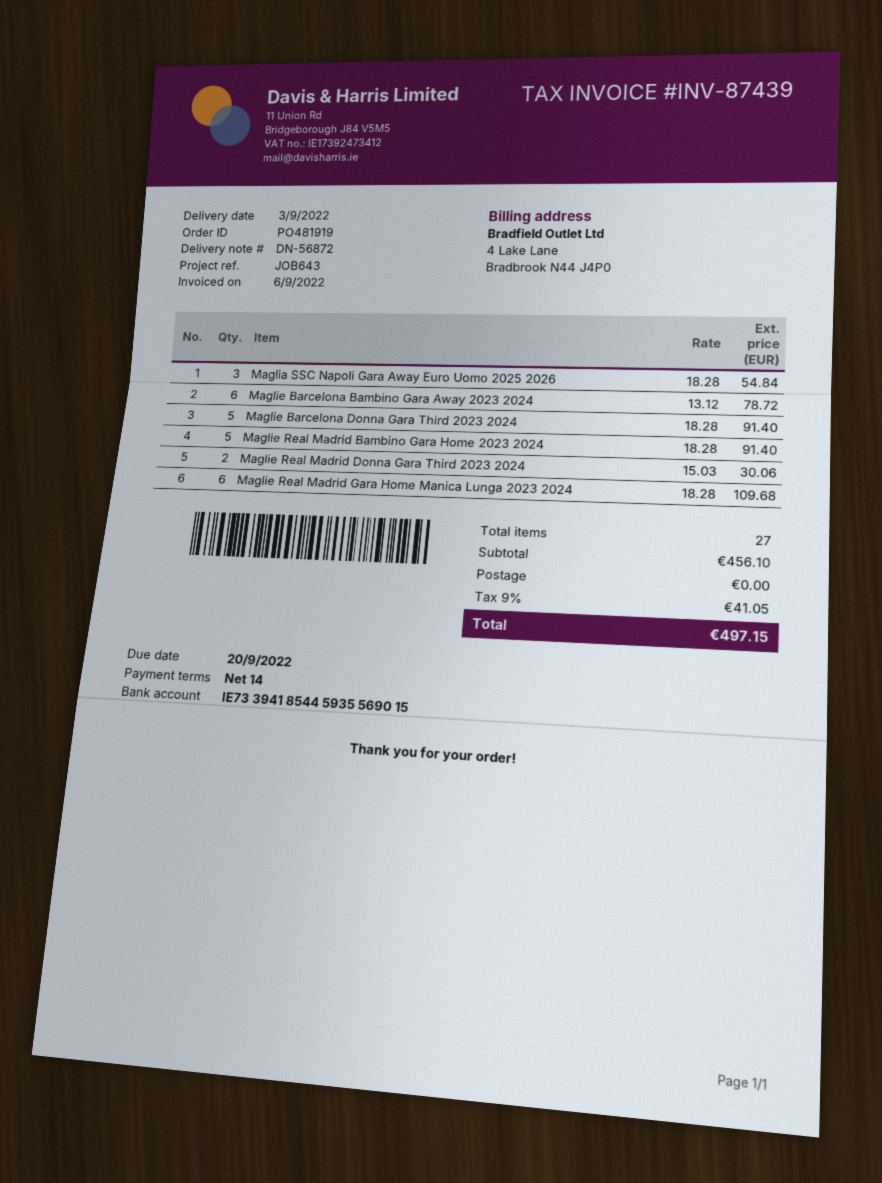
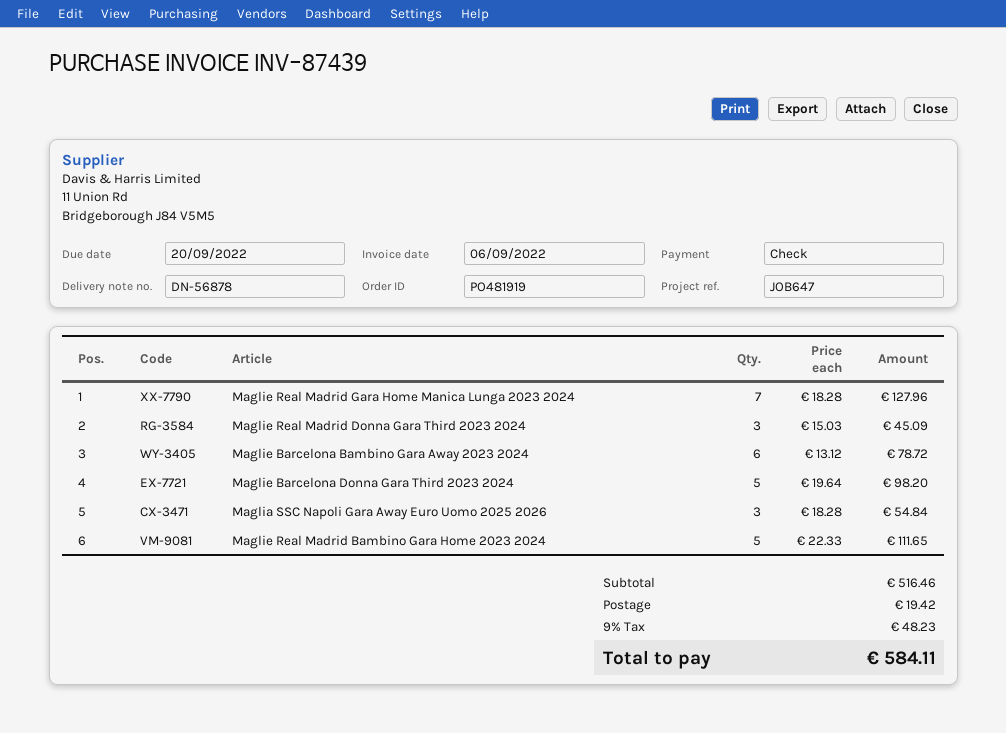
delivery note number: DN-56872 -> DN-56878
reference: JOB643 -> JOB647
Maglie Barcelona Donna Gara Third 2023 2024: 5 x 18.28 = 91.40 -> 5 x 19.64 = 98.20
Maglie Real Madrid Bambino Gara Home 2023 2024: 5 x 18.28 = 91.40 -> 5 x 22.33 = 111.65
Maglie Real Madrid Donna Gara Third 2023 2024: 2 x 15.03 = 30.06 -> 3 x 15.03 = 45.09
Maglie Real Madrid Gara Home Manica Lunga 2023 2024: 6 x 18.28 = 109.68 -> 7 x 18.28 = 127.96
subtotal: 456.10 -> 516.46
shipping: 0.00 -> 19.42
tax: 9% = 41.05 -> 9% = 48.23
total: 497.15 -> 584.11

